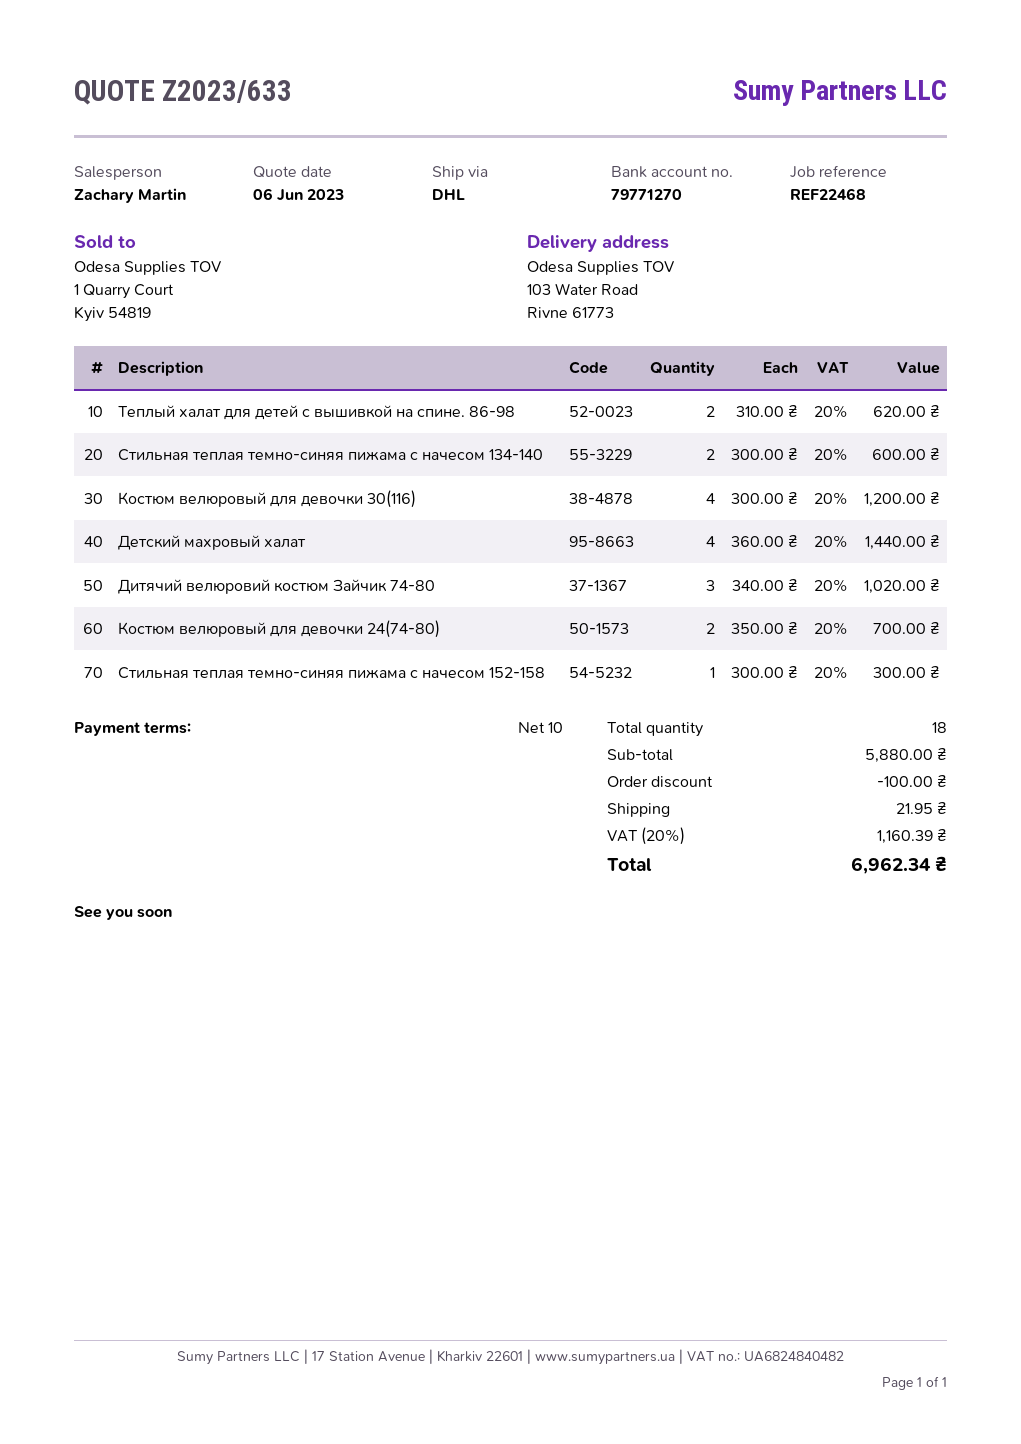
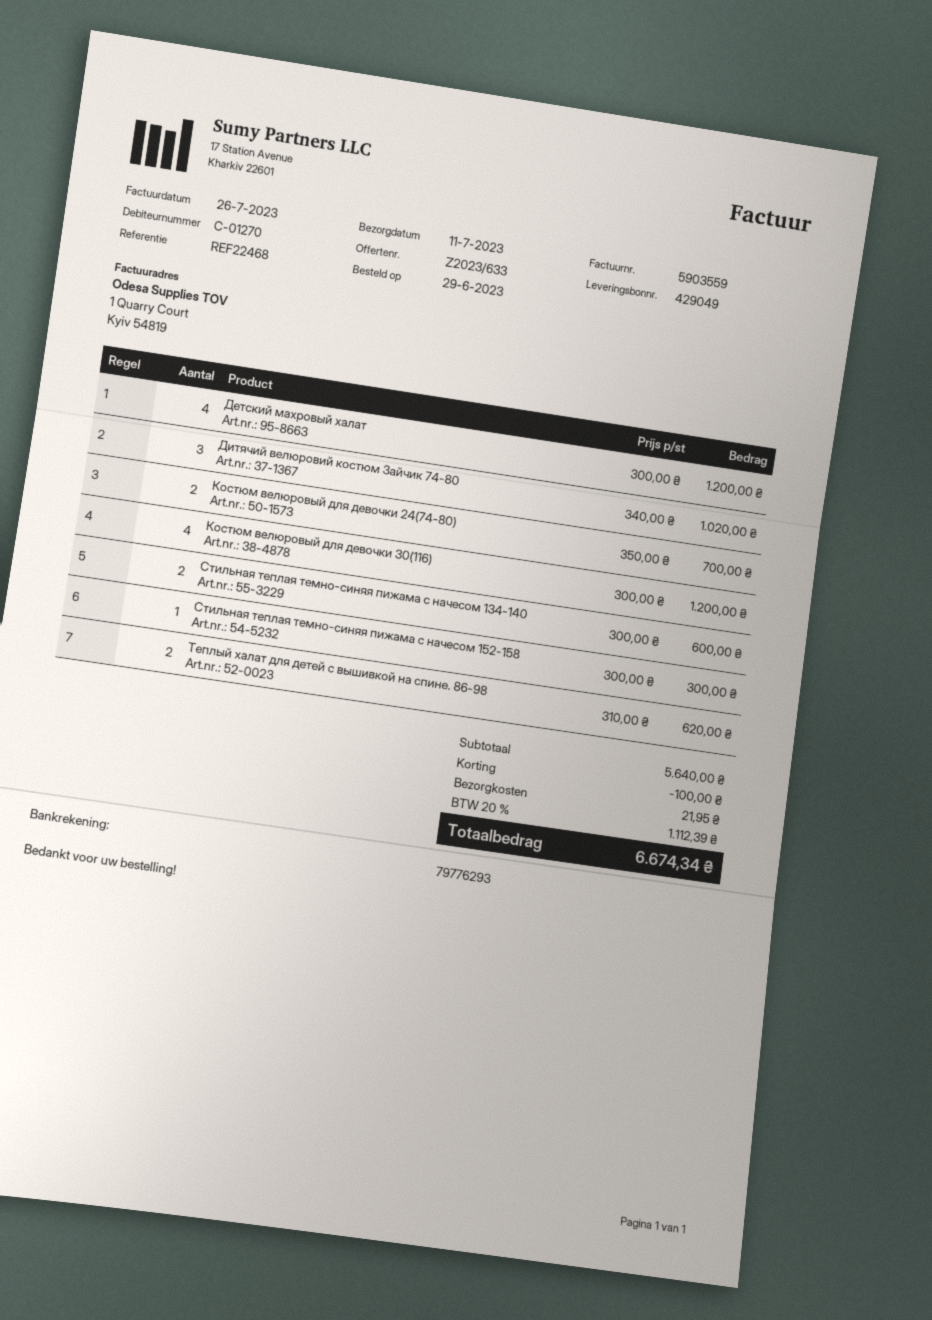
bank account: 79771270 -> 79776293
Детский махровый халат: 4 x 360.00 = 1440.00 -> 4 x 300.00 = 1200.00
subtotal: 5880.00 -> 5640.00
tax: 20% = 1160.39 -> 20% = 1112.39
total: 6962.34 -> 6674.34

